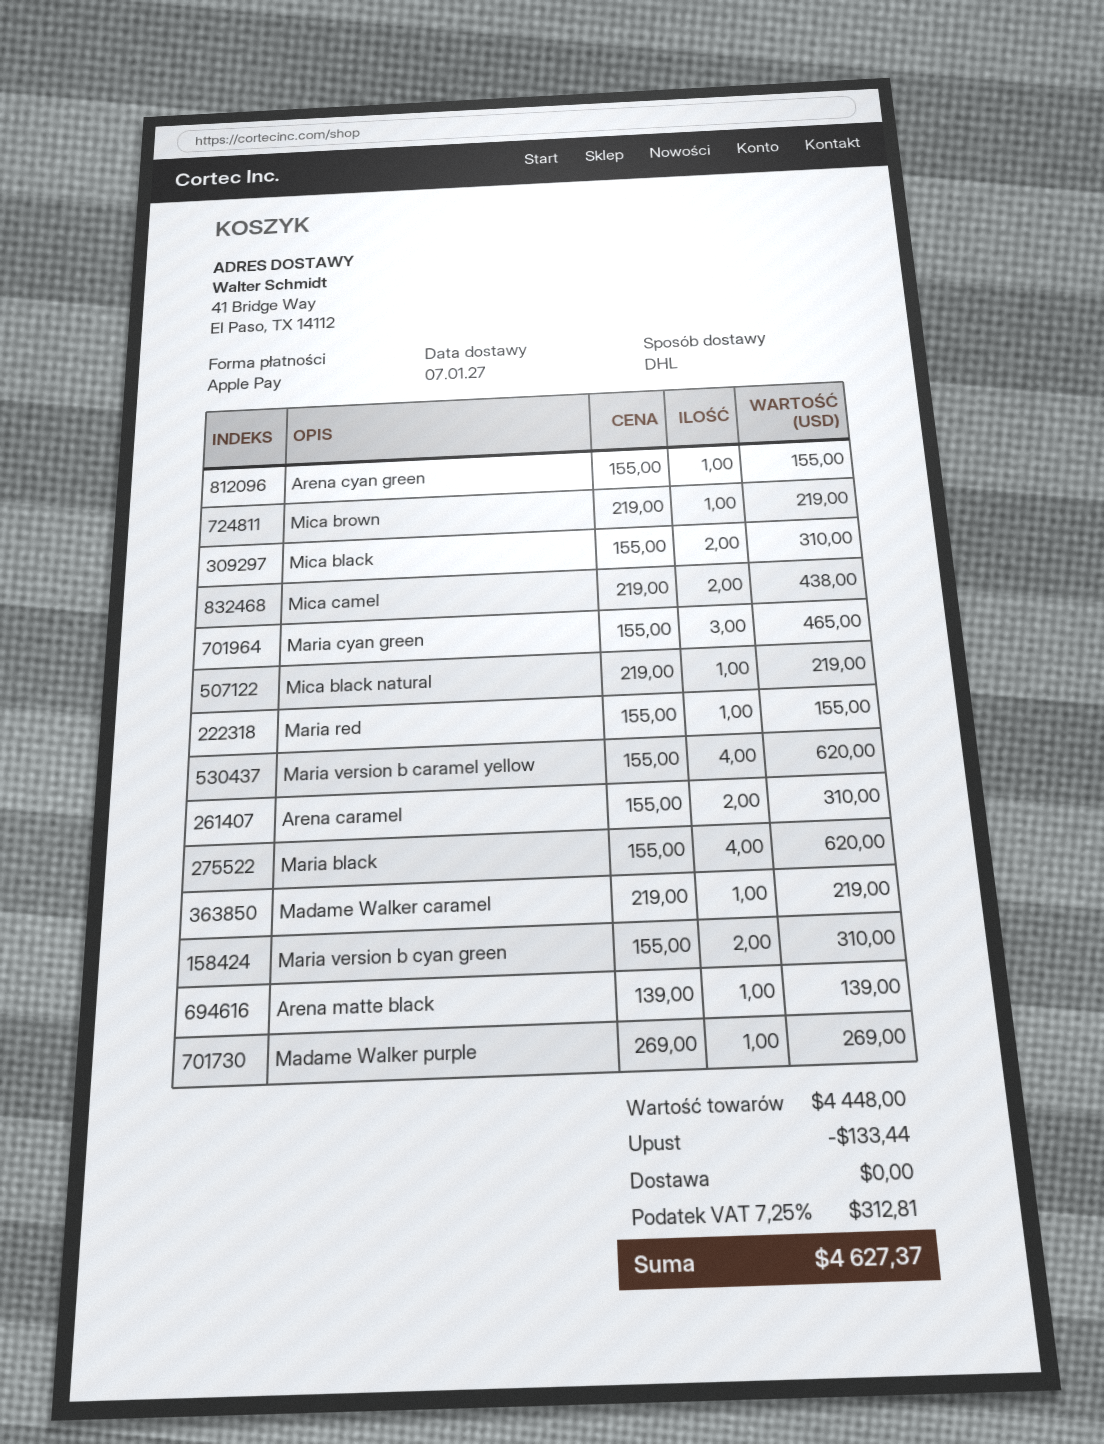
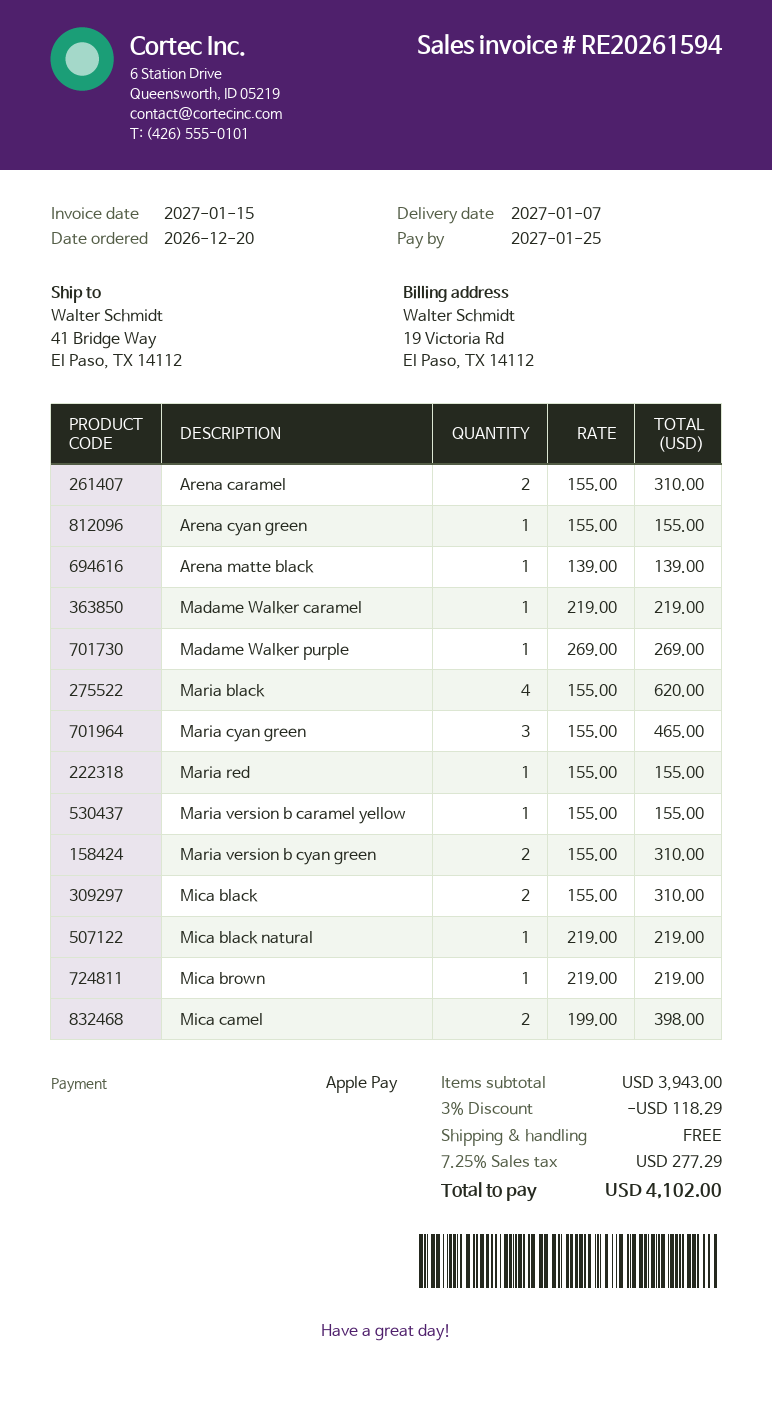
Mica camel: 2 x 219.00 = 438.00 -> 2 x 199.00 = 398.00
Maria version b caramel yellow: 4 x 155.00 = 620.00 -> 1 x 155.00 = 155.00
subtotal: 4448.00 -> 3943.00
discount: 133.44 -> 118.29
tax: 7.25% = 312.81 -> 7.25% = 277.29
total: 4627.37 -> 4102.00

